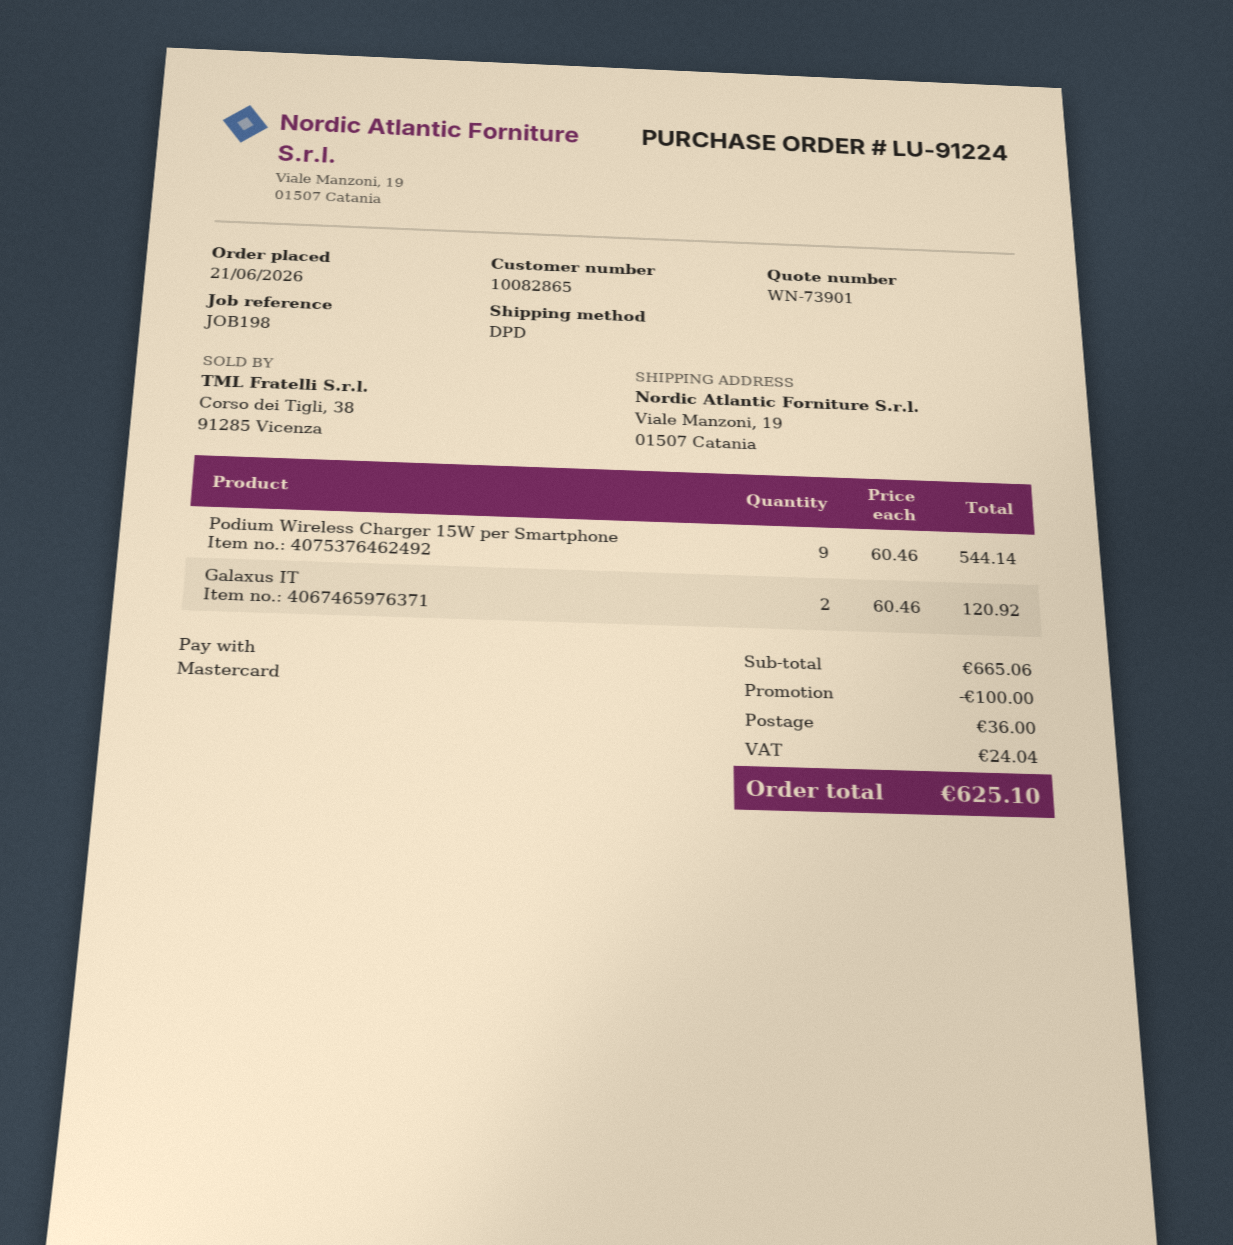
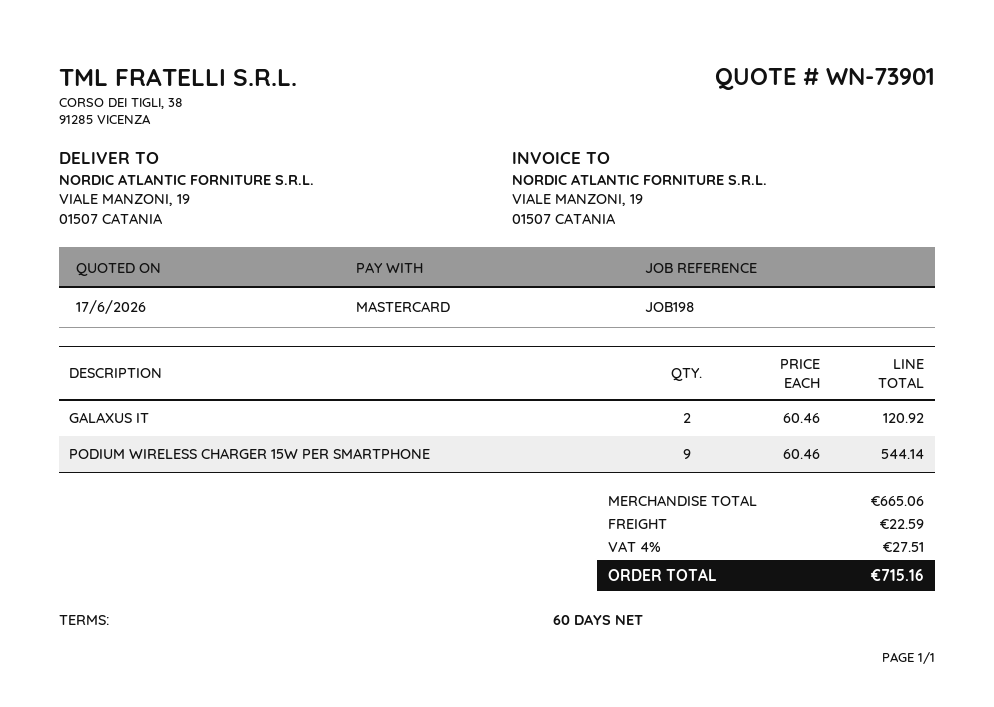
discount: 100.00 -> none
shipping: 36.00 -> 22.59
tax: 24.04 -> 27.51
total: 625.10 -> 715.16

